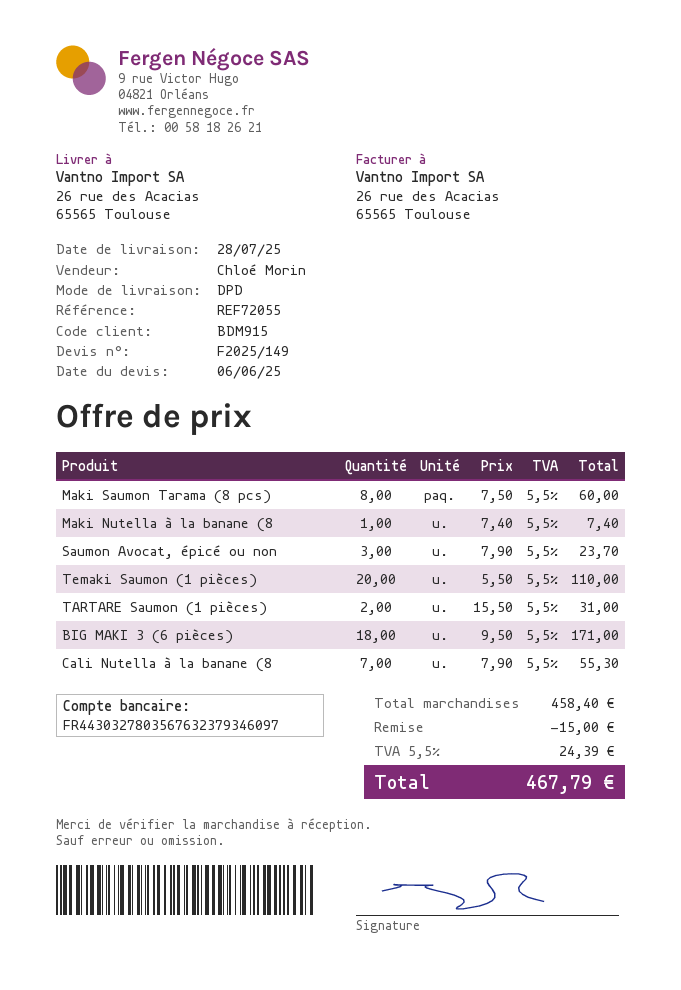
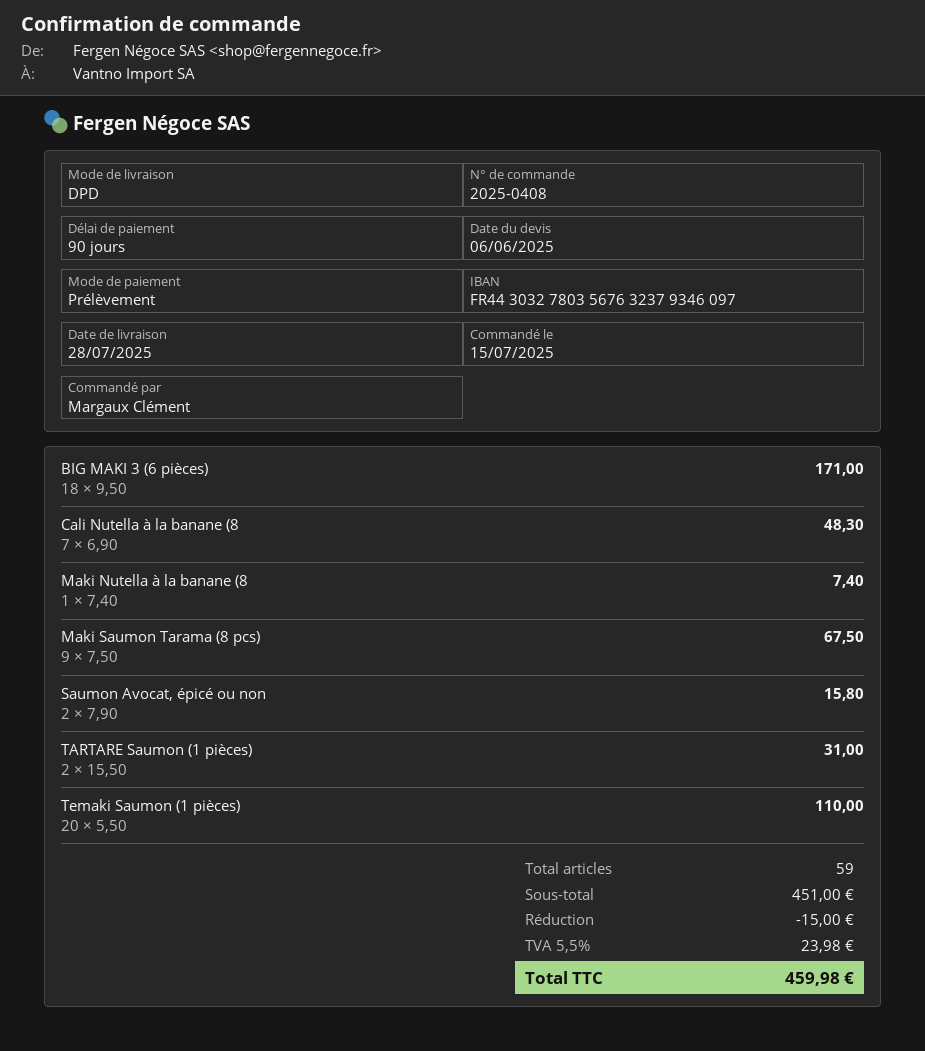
Maki Saumon Tarama (8 pcs): 8 x 7.50 = 60.00 -> 9 x 7.50 = 67.50
Saumon Avocat, épicé ou non: 3 x 7.90 = 23.70 -> 2 x 7.90 = 15.80
Cali Nutella à la banane (8: 7 x 7.90 = 55.30 -> 7 x 6.90 = 48.30
subtotal: 458.40 -> 451.00
tax: 5.5% = 24.39 -> 5.5% = 23.98
total: 467.79 -> 459.98

